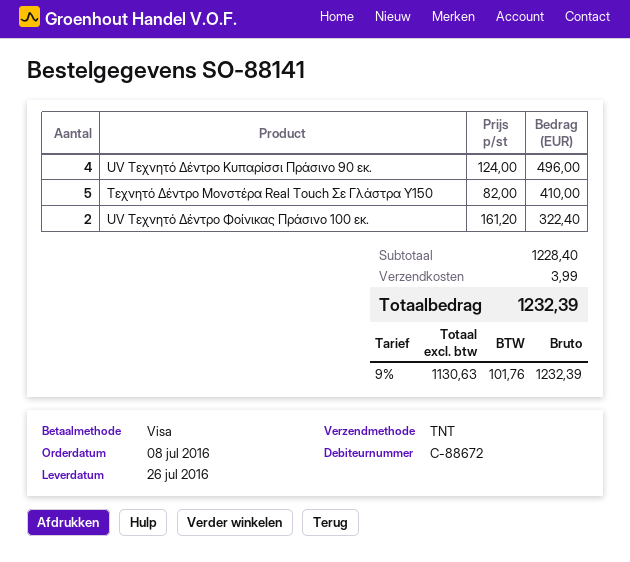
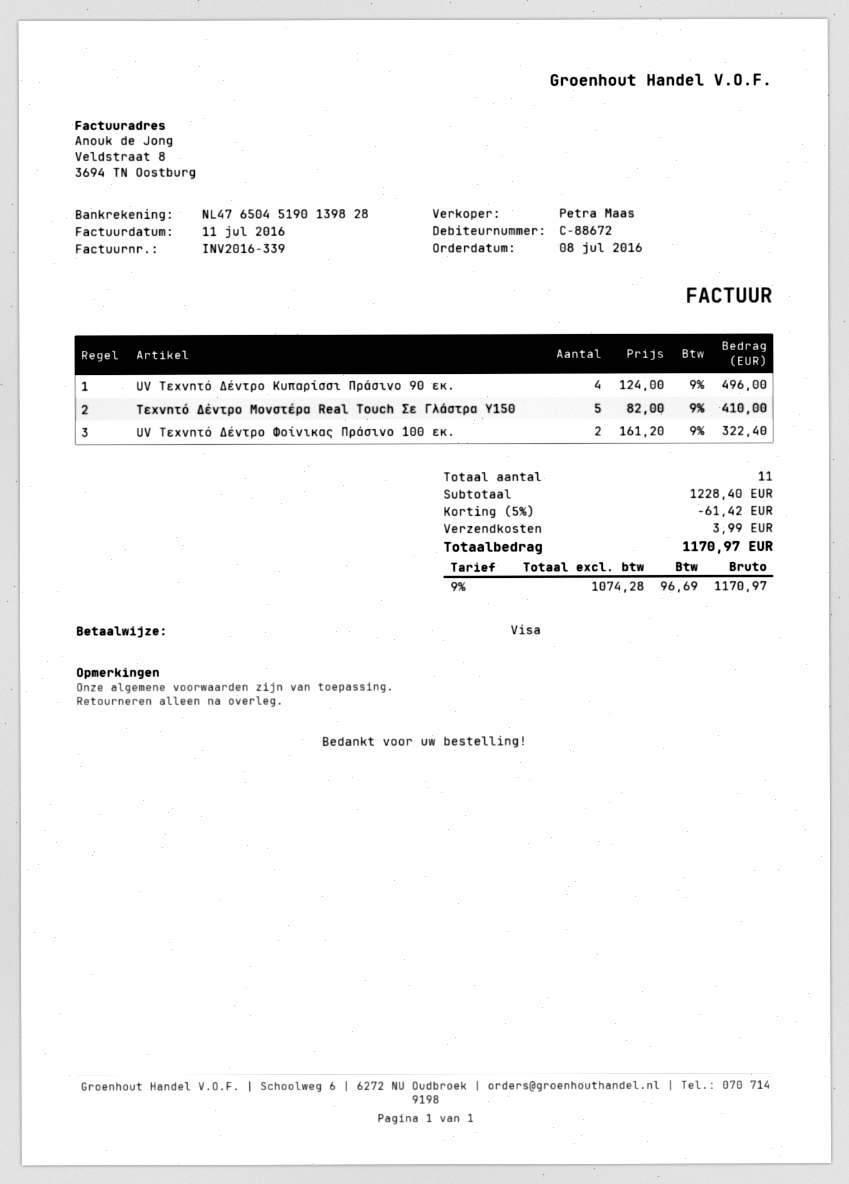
discount: none -> 5% = 61.42
net: 1130.63 -> 1074.28
tax: 9% = 101.76 -> 9% = 96.69
total: 1232.39 -> 1170.97

